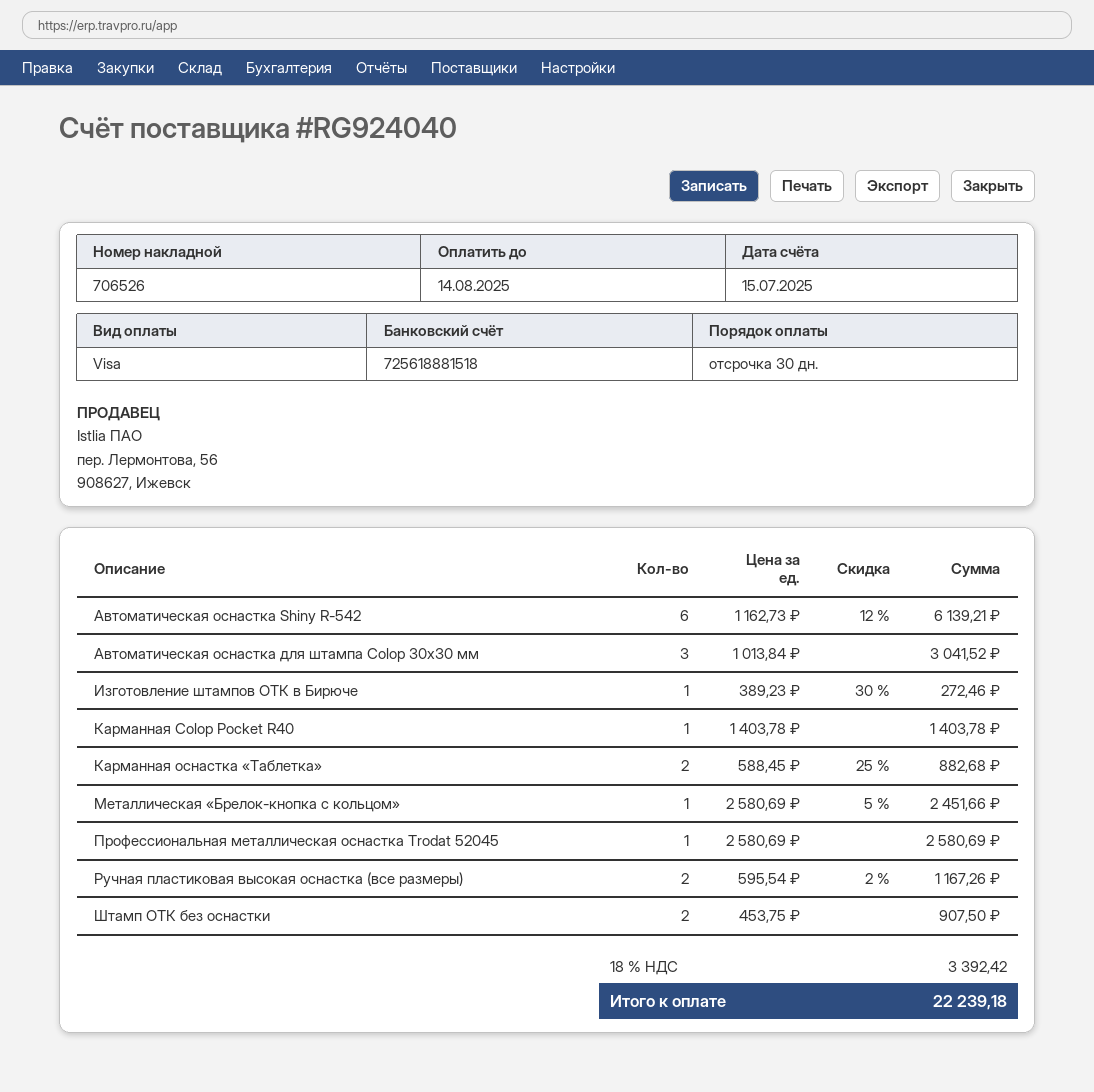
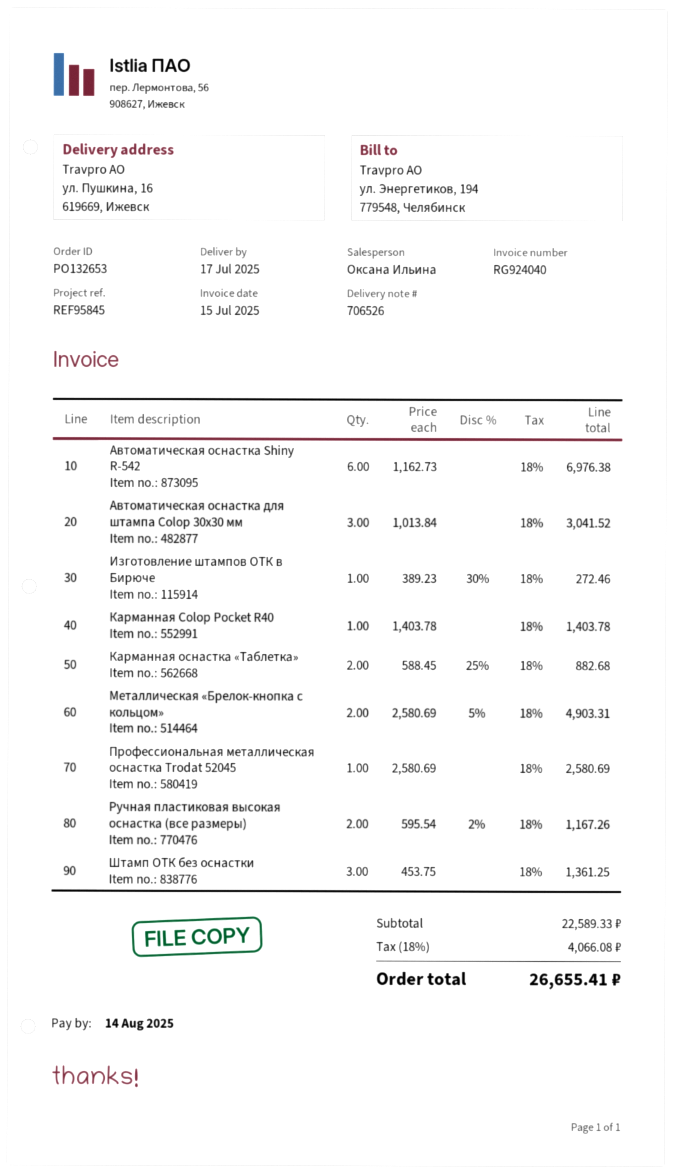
Автоматическая оснастка Shiny R-542: 6 x 1162.73 - 12% = 6139.21 -> 6 x 1162.73 = 6976.38
Металлическая «Брелок-кнопка с кольцом»: 1 x 2580.69 - 5% = 2451.66 -> 2 x 2580.69 - 5% = 4903.31
Штамп ОТК без оснастки: 2 x 453.75 = 907.50 -> 3 x 453.75 = 1361.25
tax: 18% = 3392.42 -> 18% = 4066.08
total: 22239.18 -> 26655.41

